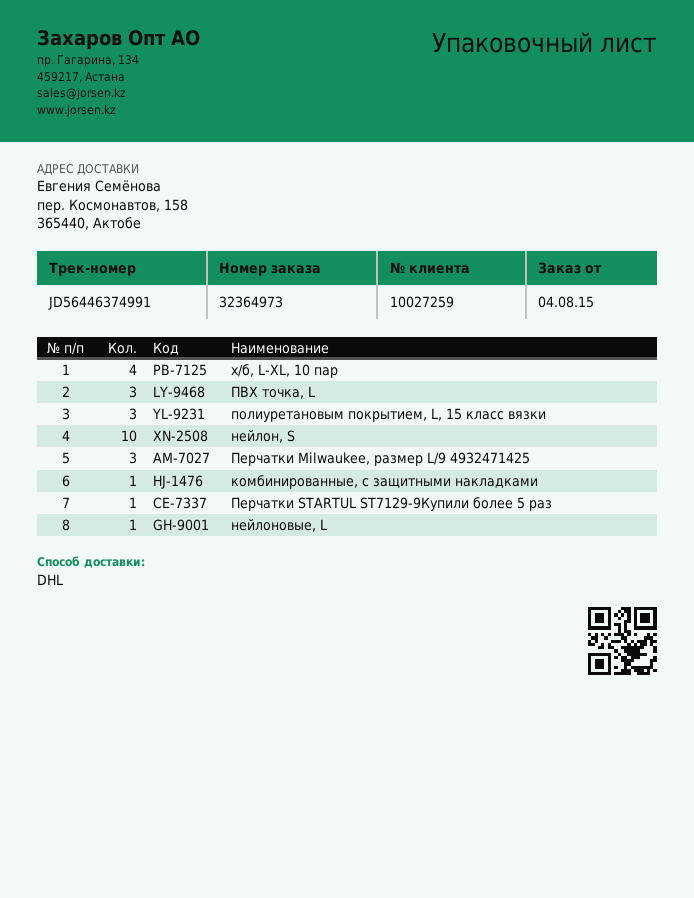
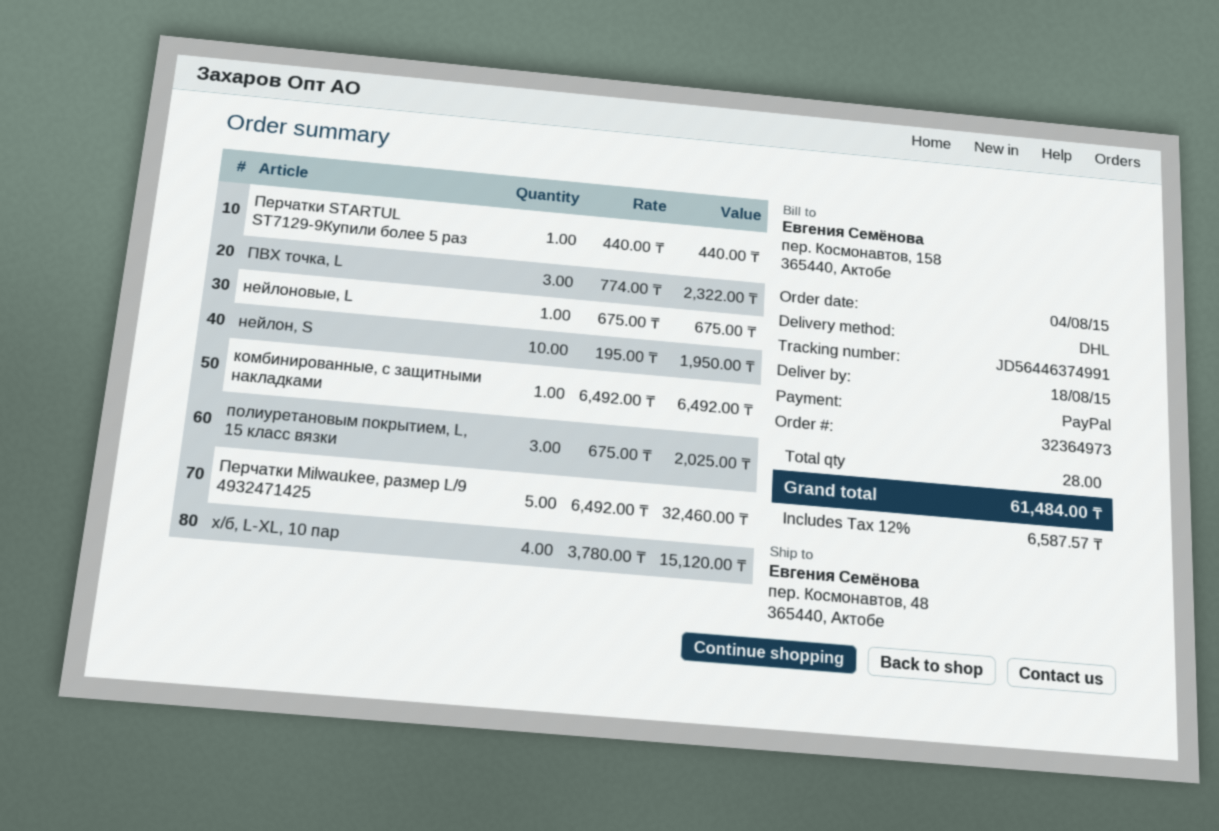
ship to: пер. Космонавтов, 158, 365440, Актобе -> пер. Космонавтов, 48, 365440, Актобе
Перчатки Milwaukee, размер L/9 4932471425: 3 -> 5

